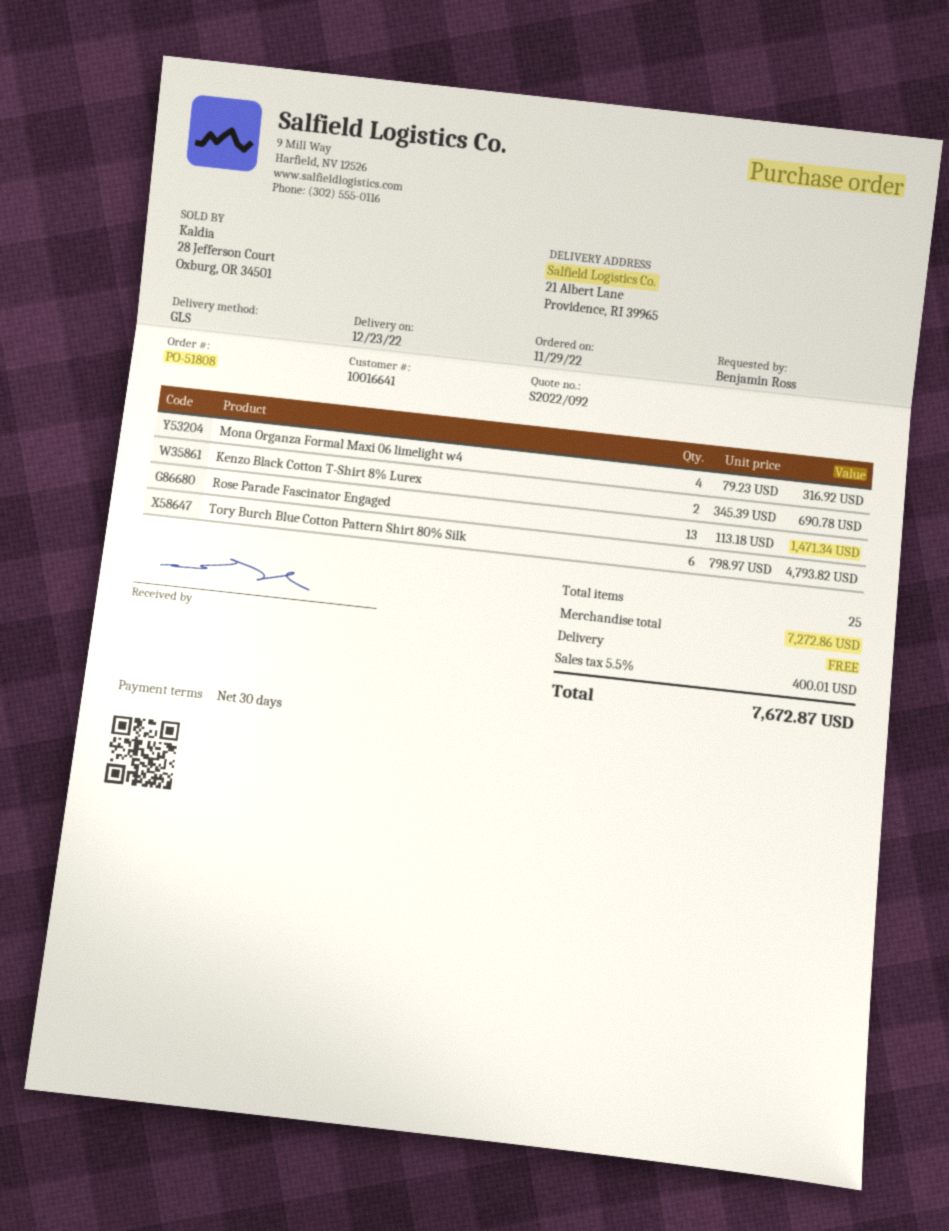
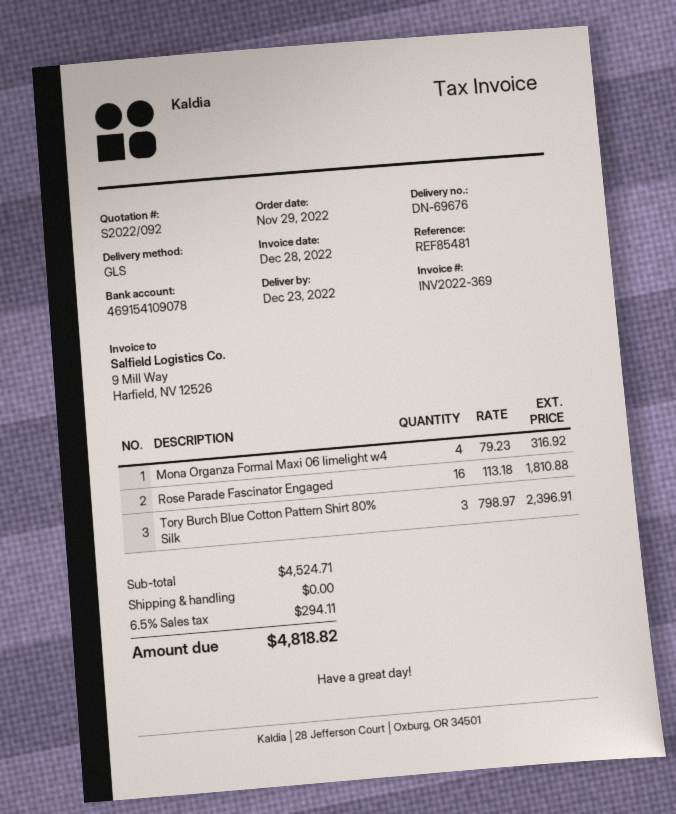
Kenzo Black Cotton T-Shirt 8% Lurex: 2 x 345.39 = 690.78 -> none
Rose Parade Fascinator Engaged: 13 x 113.18 = 1471.34 -> 16 x 113.18 = 1810.88
Tory Burch Blue Cotton Pattern Shirt 80% Silk: 6 x 798.97 = 4793.82 -> 3 x 798.97 = 2396.91
subtotal: 7272.86 -> 4524.71
tax: 5.5% = 400.01 -> 6.5% = 294.11
total: 7672.87 -> 4818.82

